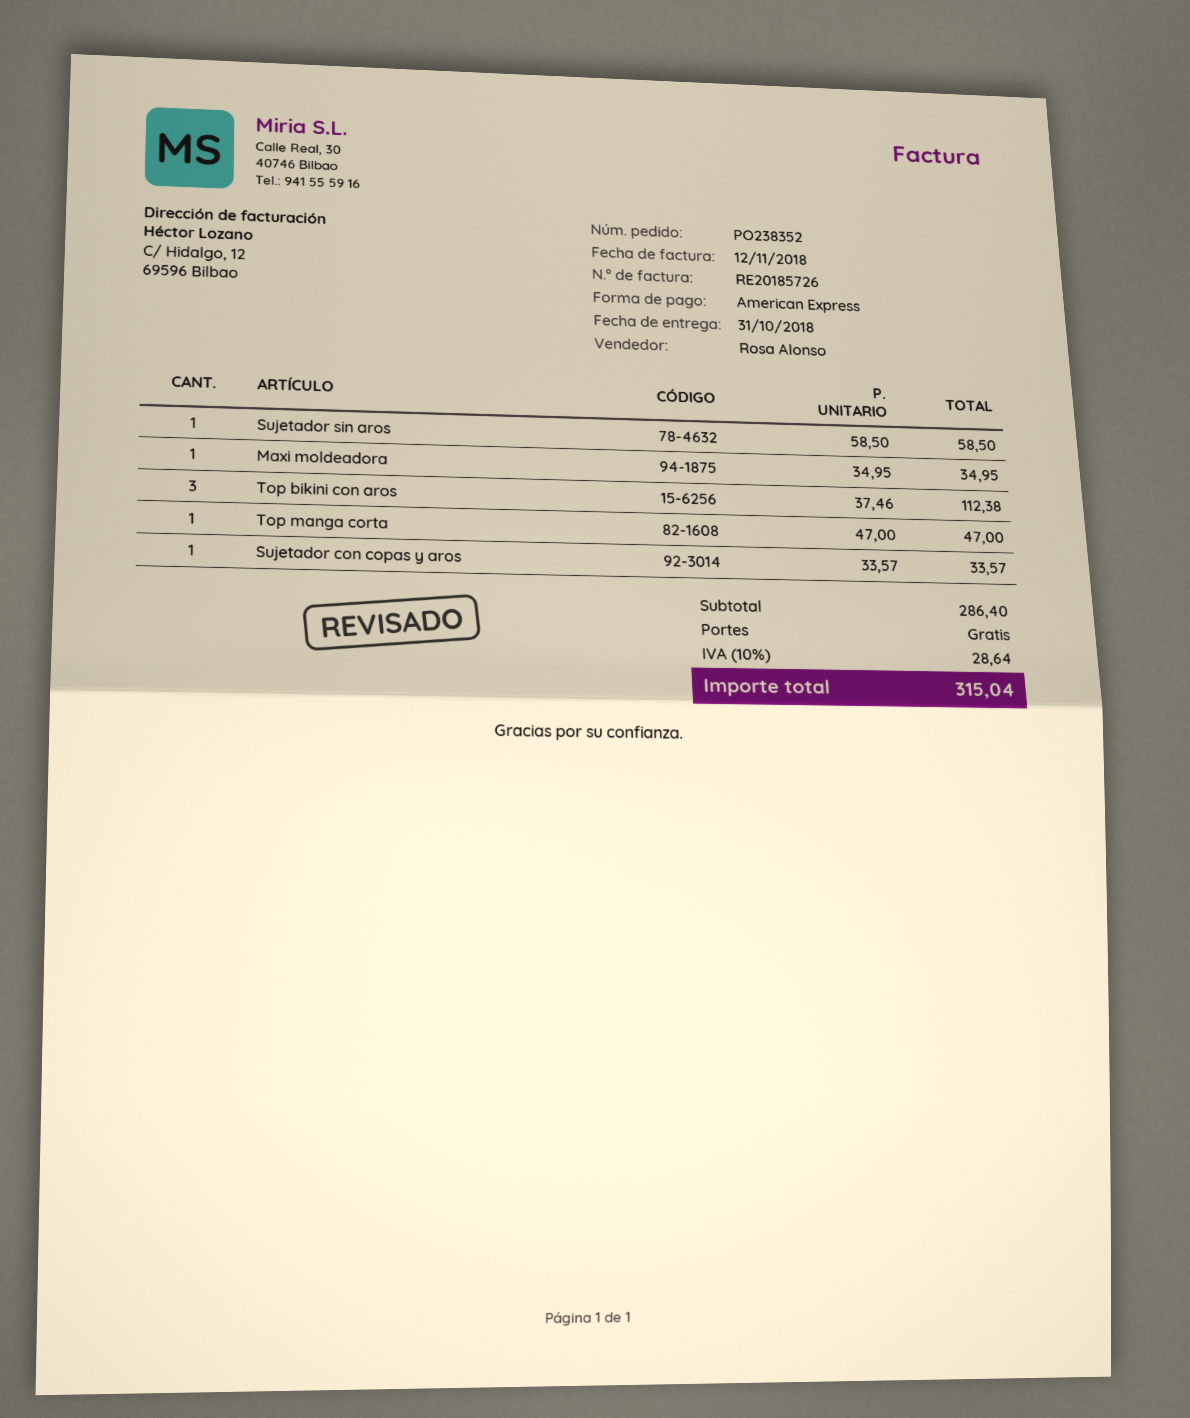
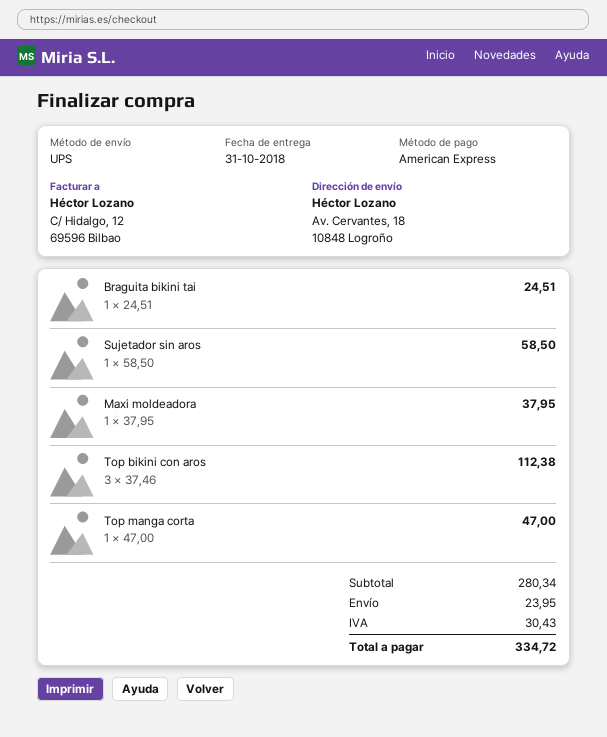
Maxi moldeadora: 1 x 34.95 = 34.95 -> 1 x 37.95 = 37.95
Sujetador con copas y aros: 1 x 33.57 = 33.57 -> none
Braguita bikini tai: none -> 1 x 24.51 = 24.51
subtotal: 286.40 -> 280.34
shipping: 0.00 -> 23.95
tax: 28.64 -> 30.43
total: 315.04 -> 334.72

